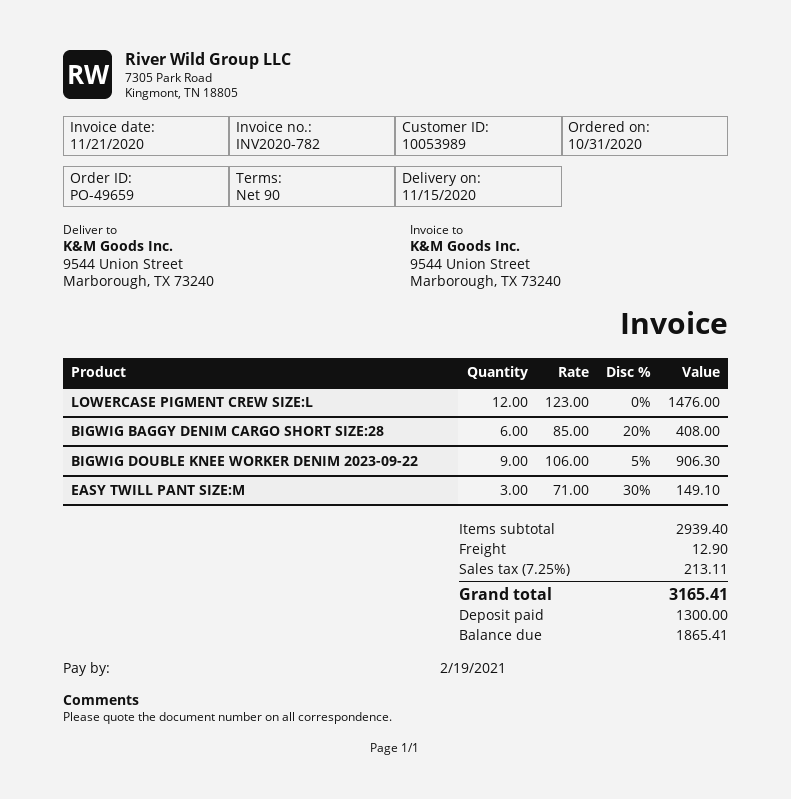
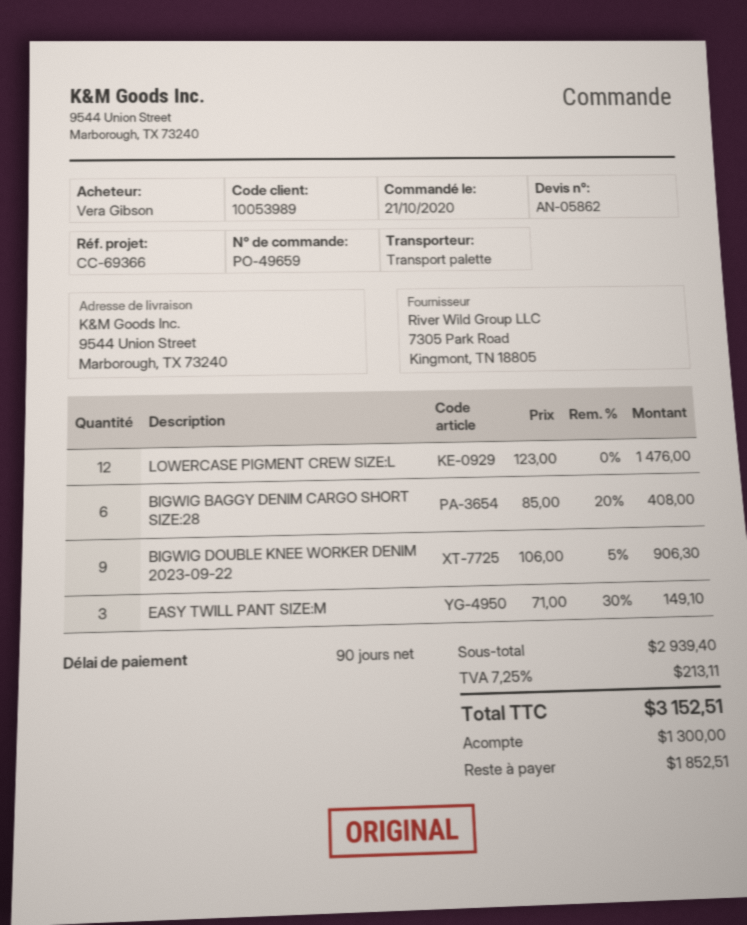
order date: 2020-10-31 -> 2020-10-21
shipping: 12.90 -> none
total: 3165.41 -> 3152.51
balance: 1865.41 -> 1852.51

